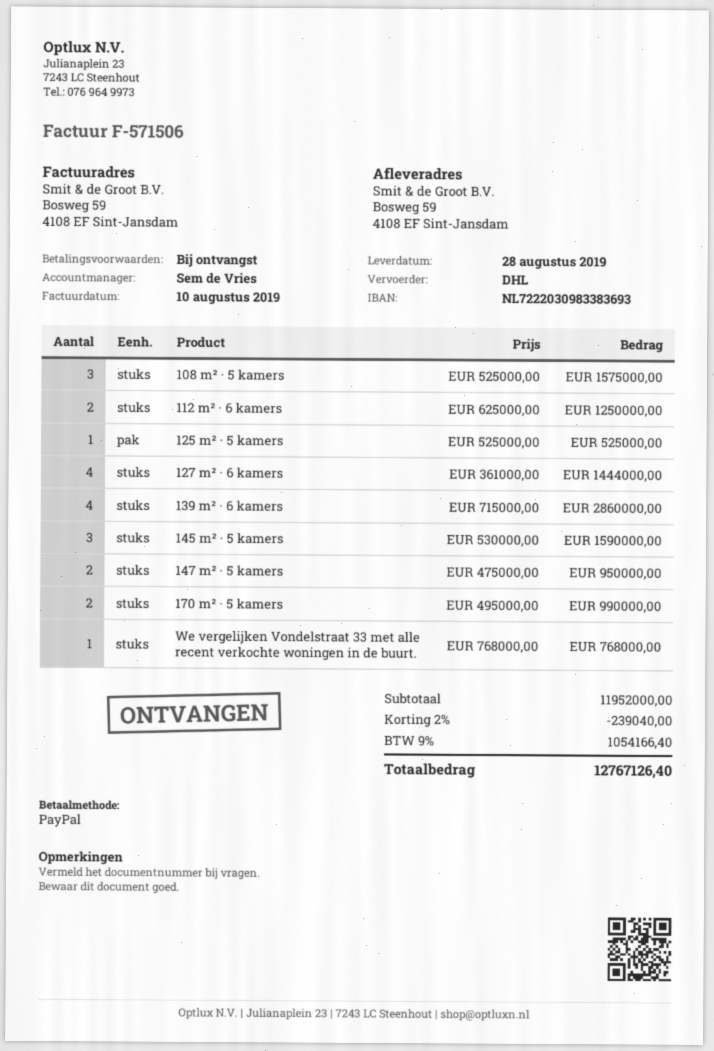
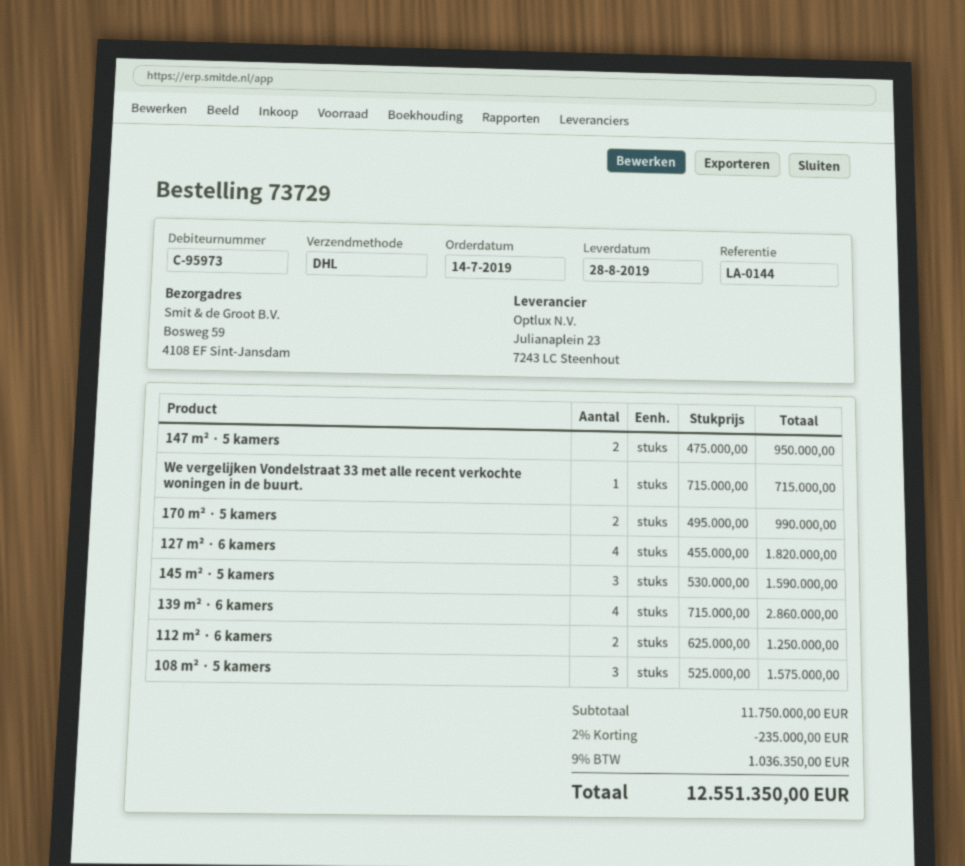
125 m² · 5 kamers: 1 x 525000.00 = 525000.00 -> none
127 m² · 6 kamers: 4 x 361000.00 = 1444000.00 -> 4 x 455000.00 = 1820000.00
We vergelijken Vondelstraat 33 met alle recent verkochte woningen in de buurt.: 1 x 768000.00 = 768000.00 -> 1 x 715000.00 = 715000.00
subtotal: 11952000.00 -> 11750000.00
discount: 2% = 239040.00 -> 2% = 235000.00
tax: 9% = 1054166.40 -> 9% = 1036350.00
total: 12767126.40 -> 12551350.00

